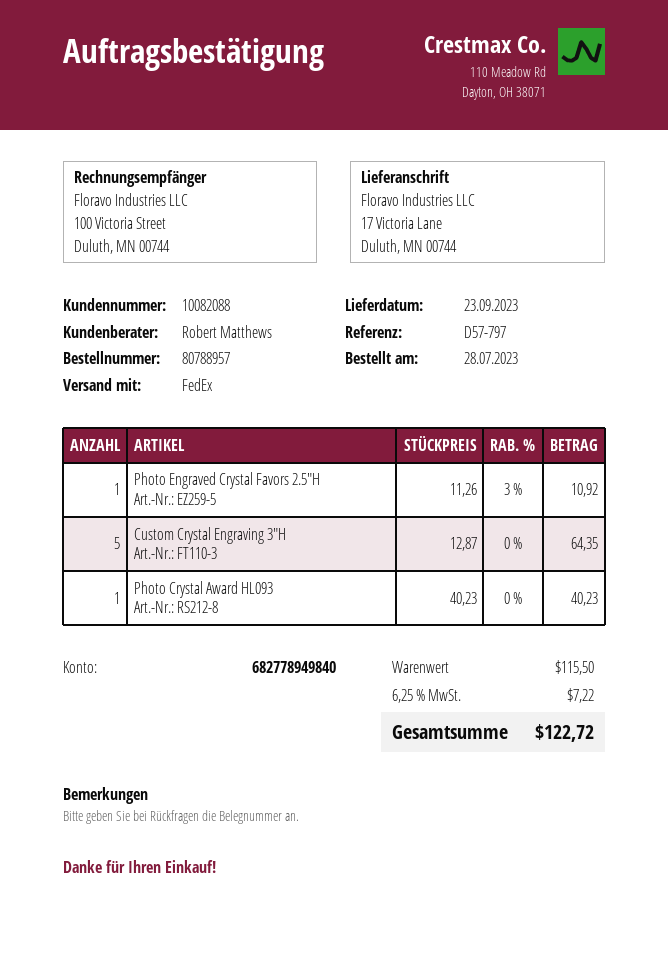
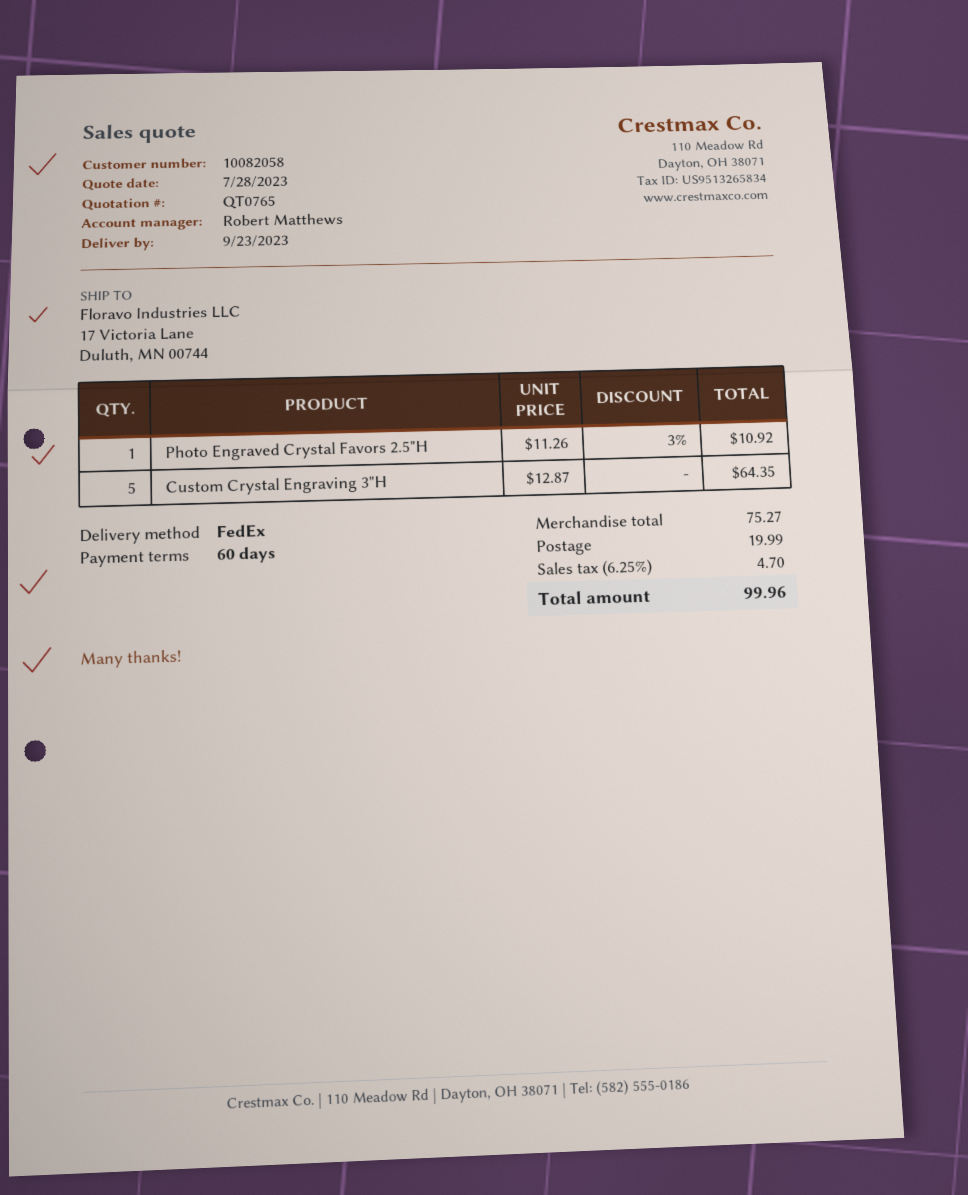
customer number: 10082088 -> 10082058
Photo Crystal Award HL093: 1 x 40.23 = 40.23 -> none
subtotal: 115.50 -> 75.27
shipping: none -> 19.99
tax: 6.25% = 7.22 -> 6.25% = 4.70
total: 122.72 -> 99.96

